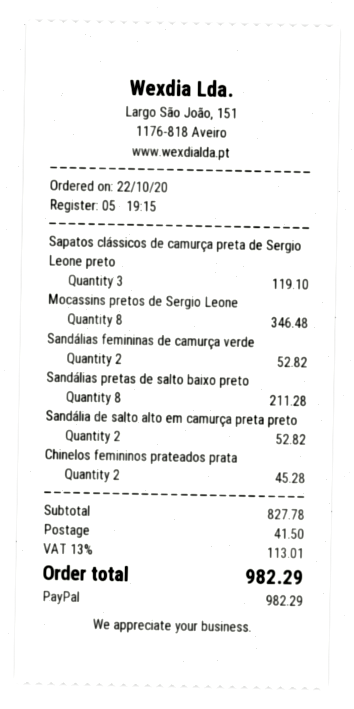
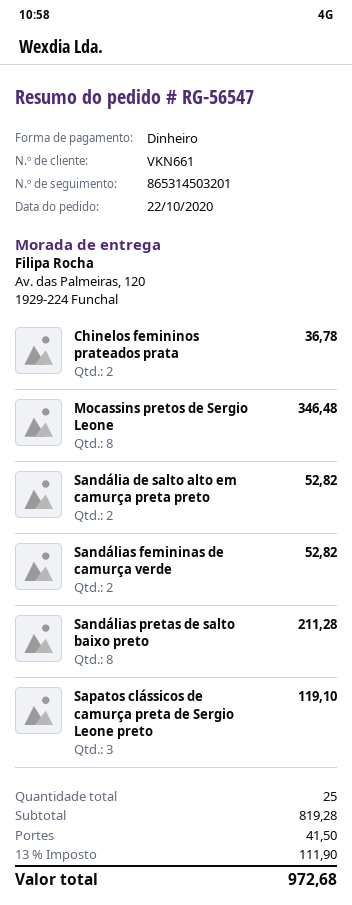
payment method: PayPal -> cash
Chinelos femininos prateados prata: 2 for 45.28 -> 2 for 36.78
subtotal: 827.78 -> 819.28
tax: 13% = 113.01 -> 13% = 111.90
total: 982.29 -> 972.68

